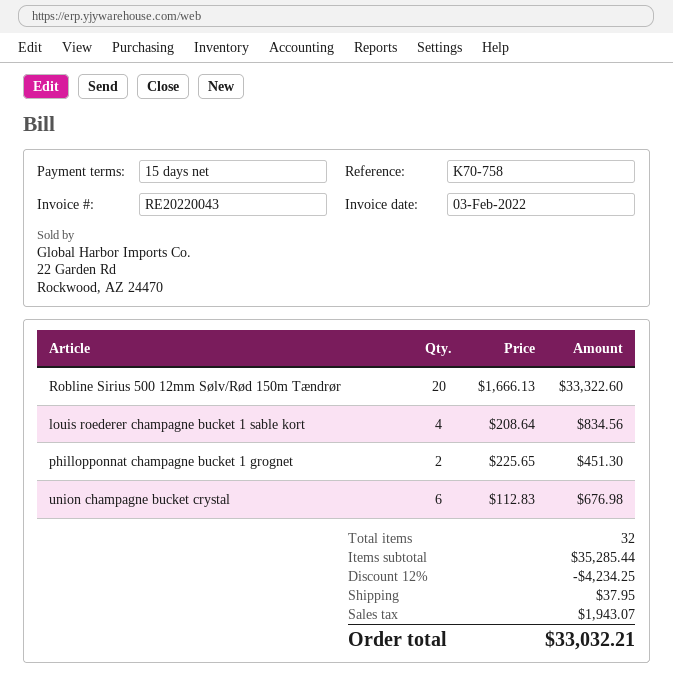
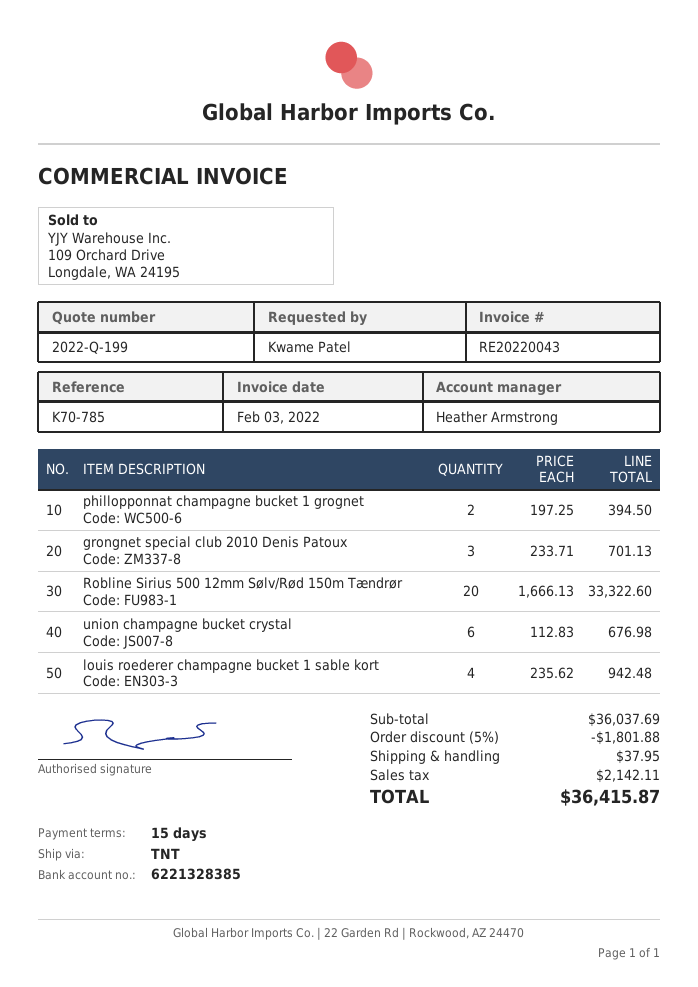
reference: K70-758 -> K70-785
louis roederer champagne bucket 1 sable kort: 4 x 208.64 = 834.56 -> 4 x 235.62 = 942.48
phillopponnat champagne bucket 1 grognet: 2 x 225.65 = 451.30 -> 2 x 197.25 = 394.50
grongnet special club 2010 Denis Patoux: none -> 3 x 233.71 = 701.13
subtotal: 35285.44 -> 36037.69
discount: 12% = 4234.25 -> 5% = 1801.88
tax: 1943.07 -> 2142.11
total: 33032.21 -> 36415.87

